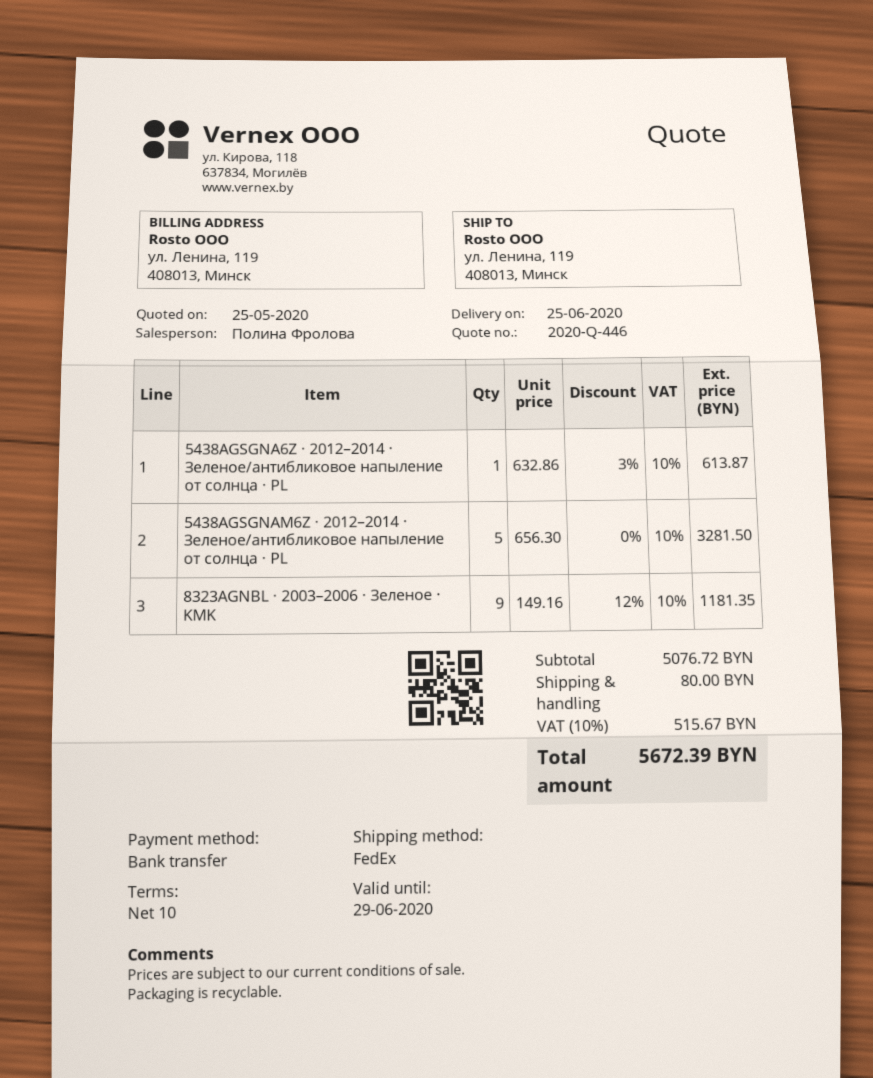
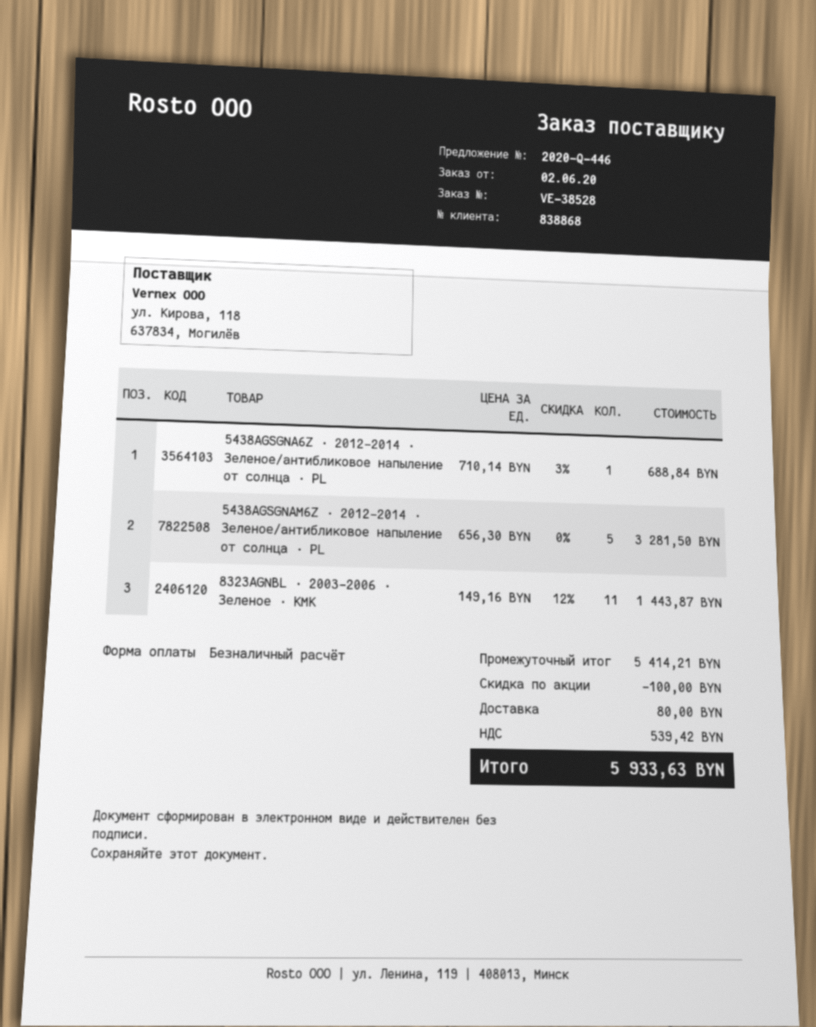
5438AGSGNA6Z · 2012–2014 · Зеленое/антибликовое напыление от солнца · PL: 1 x 632.86 - 3% = 613.87 -> 1 x 710.14 - 3% = 688.84
8323AGNBL · 2003–2006 · Зеленое · KMK: 9 x 149.16 - 12% = 1181.35 -> 11 x 149.16 - 12% = 1443.87
subtotal: 5076.72 -> 5414.21
discount: none -> 100.00
tax: 515.67 -> 539.42
total: 5672.39 -> 5933.63

